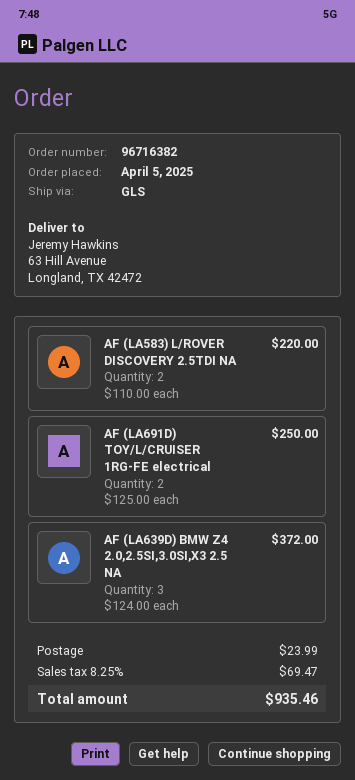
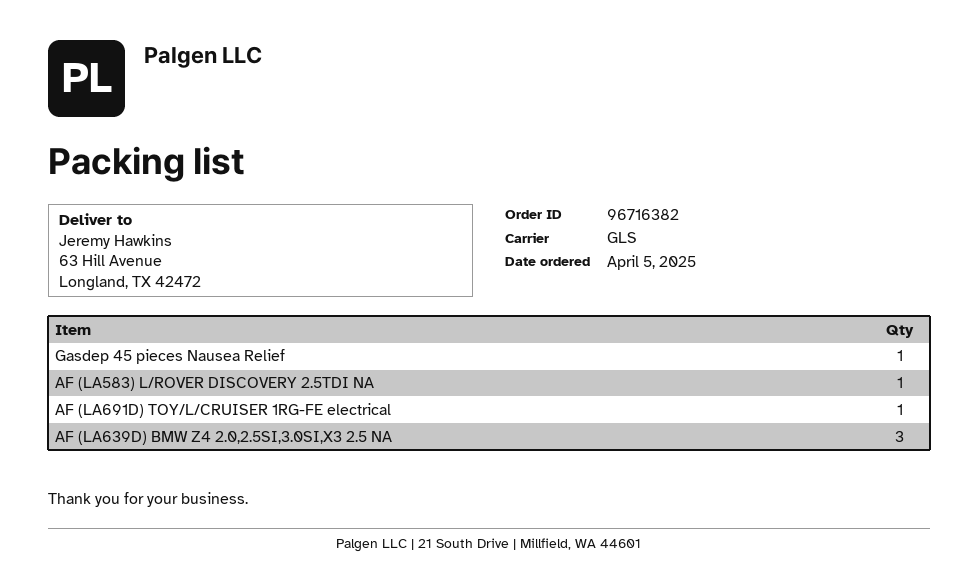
AF (LA583) L/ROVER DISCOVERY 2.5TDI NA: 2 -> 1
AF (LA691D) TOY/L/CRUISER 1RG-FE electrical: 2 -> 1
Gasdep 45 pieces Nausea Relief: none -> 1

